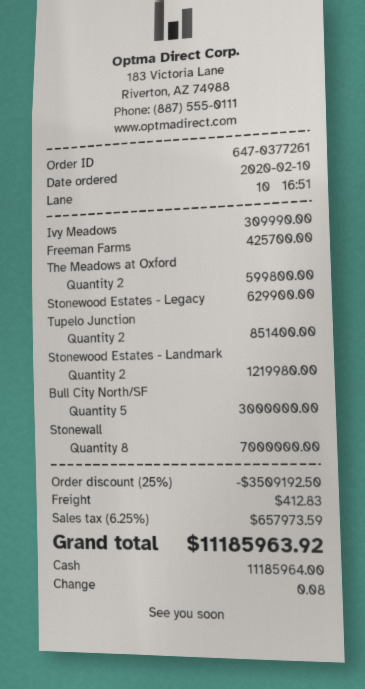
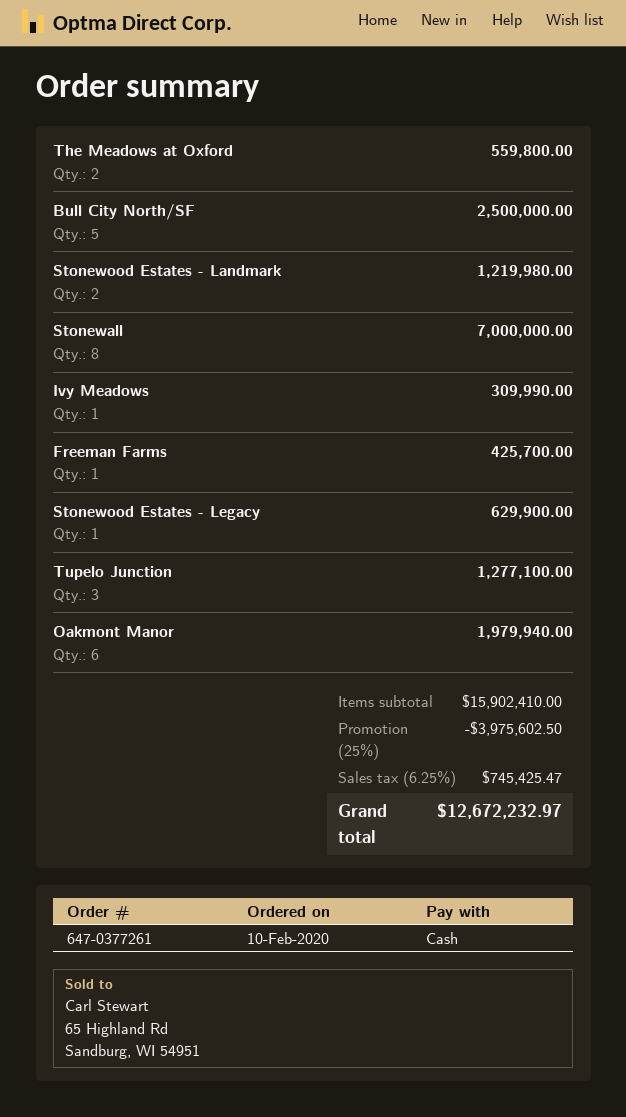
The Meadows at Oxford: 2 for 599800.00 -> 2 for 559800.00
Tupelo Junction: 2 for 851400.00 -> 3 for 1277100.00
Bull City North/SF: 5 for 3000000.00 -> 5 for 2500000.00
Oakmont Manor: none -> 6 for 1979940.00
discount: 25% = 3509192.50 -> 25% = 3975602.50
shipping: 412.83 -> none
tax: 6.25% = 657973.59 -> 6.25% = 745425.47
total: 11185963.92 -> 12672232.97

